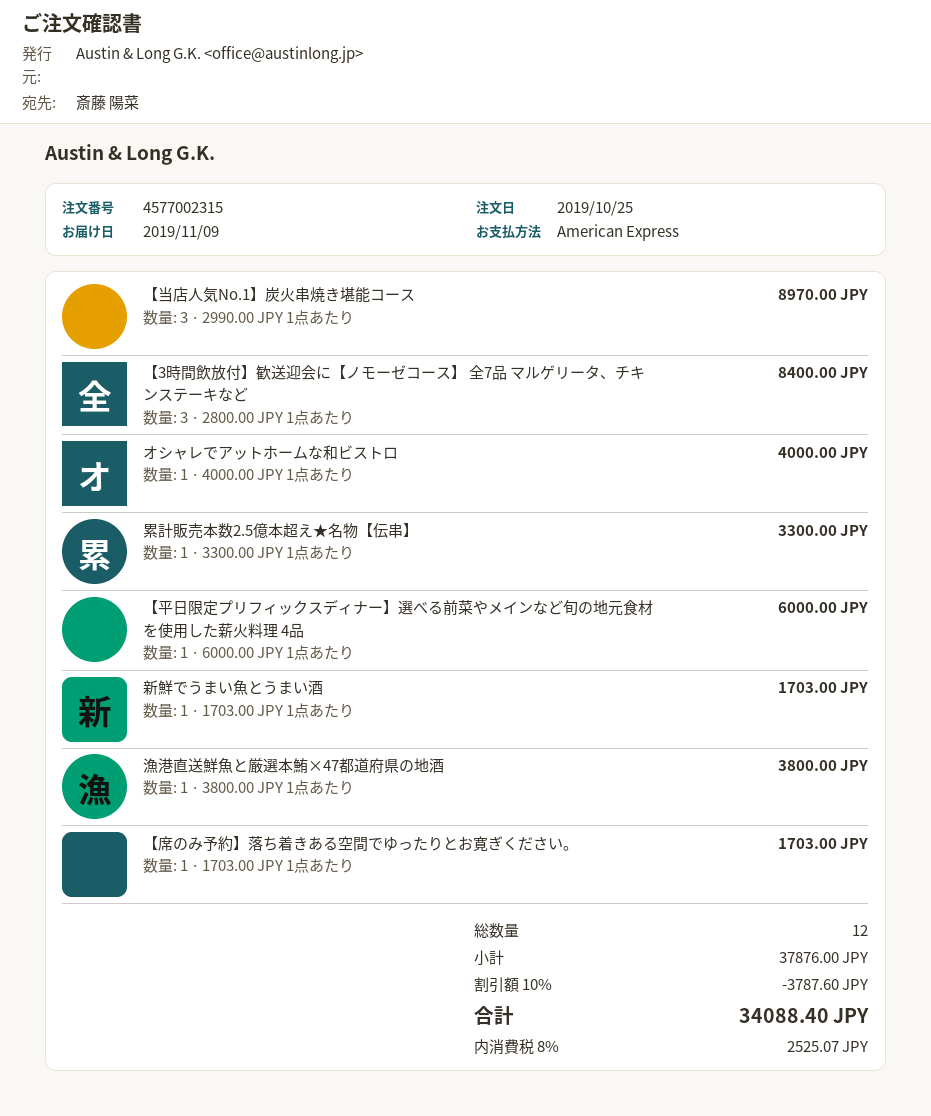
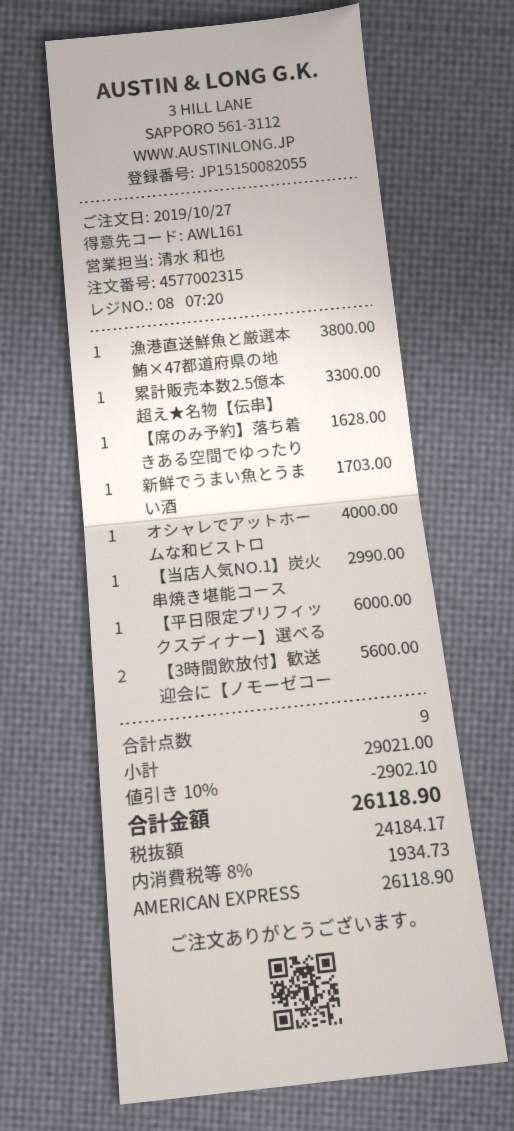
order date: 2019-10-25 -> 2019-10-27
【当店人気No.1】炭火串焼き堪能コース: 3 for 8970.00 -> 1 for 2990.00
【3時間飲放付】歓送迎会に【ノモーゼコース】 全7品 マルゲリータ、チキンステーキなど: 3 for 8400.00 -> 2 for 5600.00
【席のみ予約】落ち着きある空間でゆったりとお寛ぎください。: 1 for 1703.00 -> 1 for 1628.00
total quantity: 12 -> 9
subtotal: 37876.00 -> 29021.00
discount: 10% = 3787.60 -> 10% = 2902.10
tax: 8% = 2525.07 -> 8% = 1934.73
total: 34088.40 -> 26118.90

